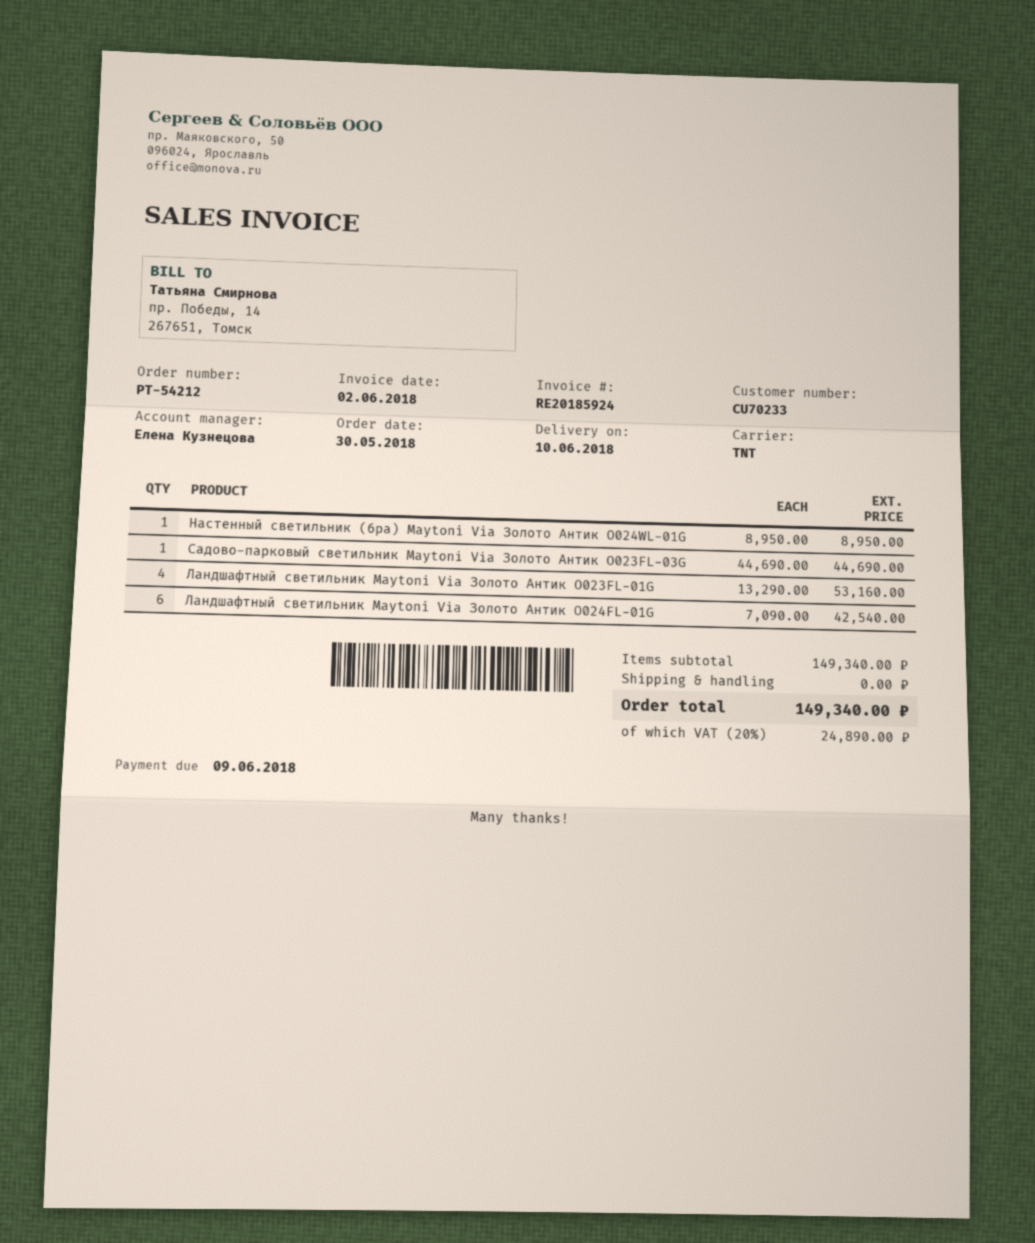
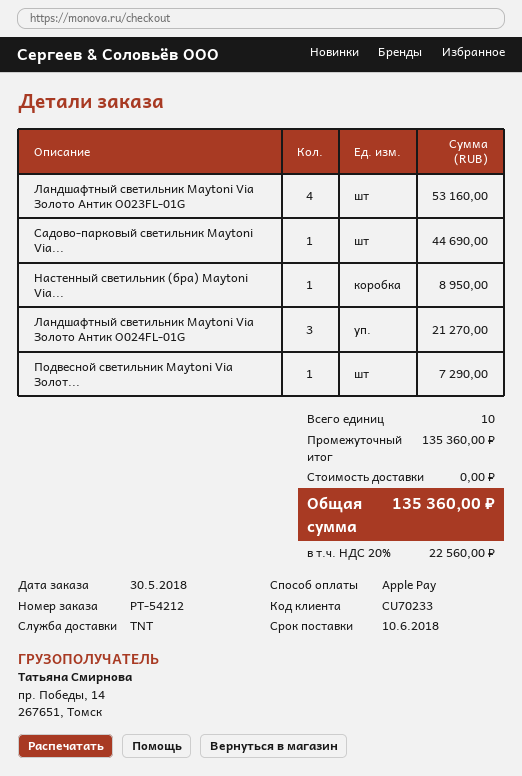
Ландшафтный светильник Maytoni Via Золото Антик O024FL-01G: 6 for 42540.00 -> 3 for 21270.00
Подвесной светильник Maytoni Via Золот...: none -> 1 for 7290.00
subtotal: 149340.00 -> 135360.00
tax: 20% = 24890.00 -> 20% = 22560.00
total: 149340.00 -> 135360.00

